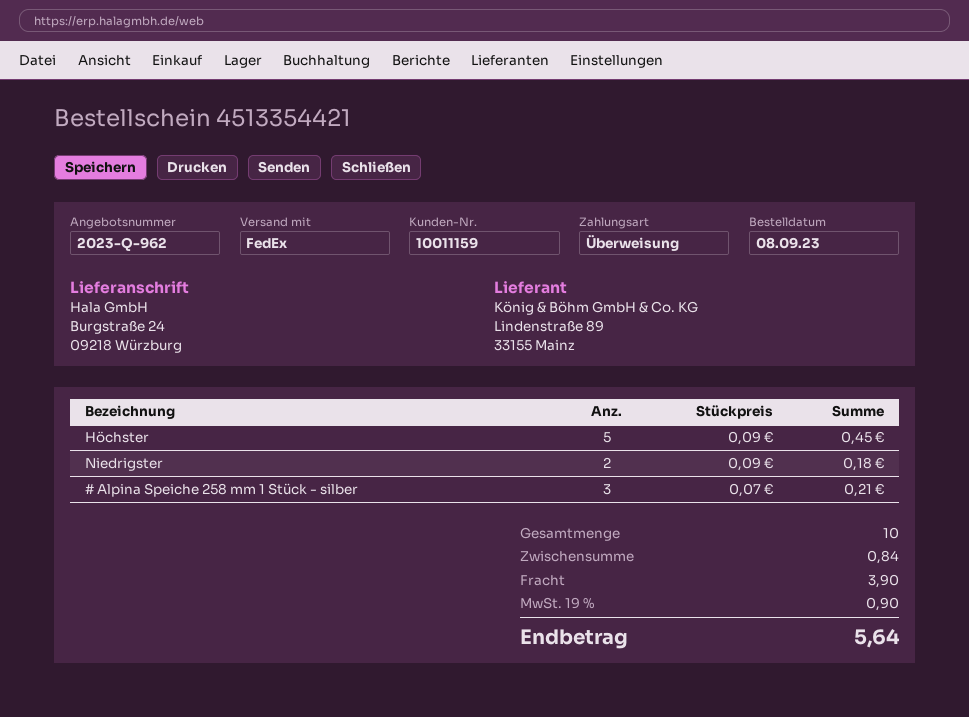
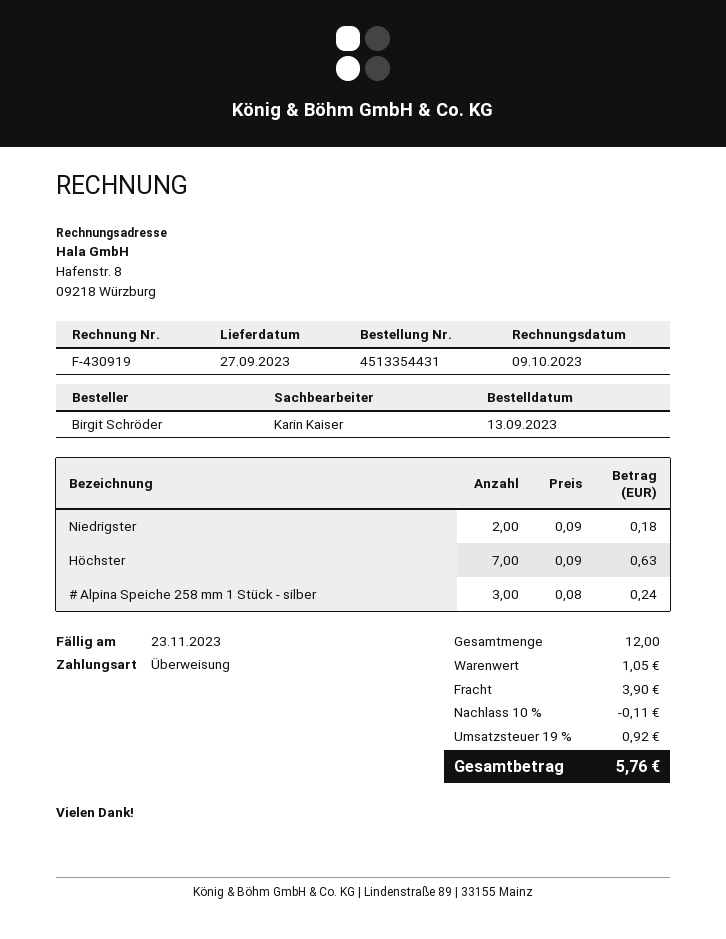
order number: 4513354421 -> 4513354431
order date: 2023-09-08 -> 2023-09-13
Höchster: 5 x 0.09 = 0.45 -> 7 x 0.09 = 0.63
# Alpina Speiche 258 mm 1 Stück - silber: 3 x 0.07 = 0.21 -> 3 x 0.08 = 0.24
total quantity: 10 -> 12
subtotal: 0.84 -> 1.05
discount: none -> 10% = 0.11
tax: 19% = 0.90 -> 19% = 0.92
total: 5.64 -> 5.76

